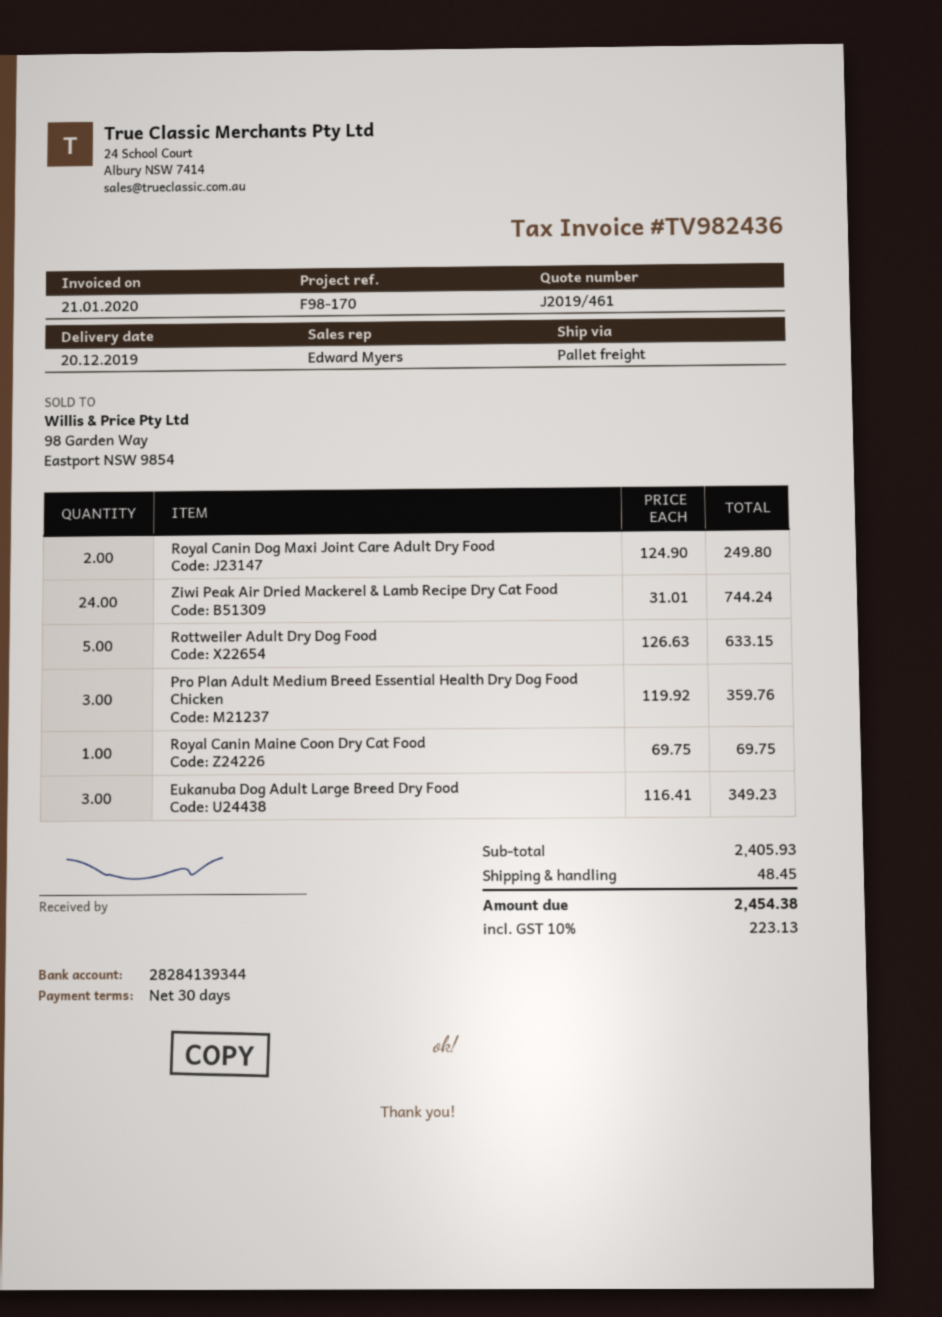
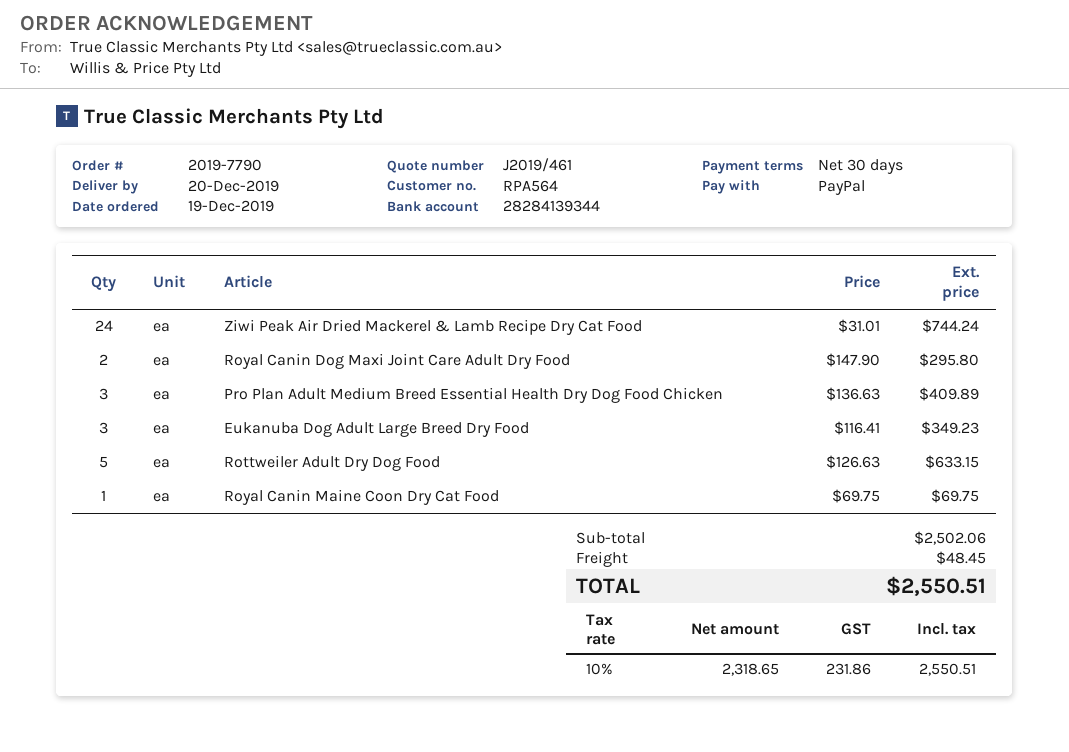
Royal Canin Dog Maxi Joint Care Adult Dry Food: 2 x 124.90 = 249.80 -> 2 x 147.90 = 295.80
Pro Plan Adult Medium Breed Essential Health Dry Dog Food Chicken: 3 x 119.92 = 359.76 -> 3 x 136.63 = 409.89
subtotal: 2405.93 -> 2502.06
tax: 10% = 223.13 -> 10% = 231.86
total: 2454.38 -> 2550.51

